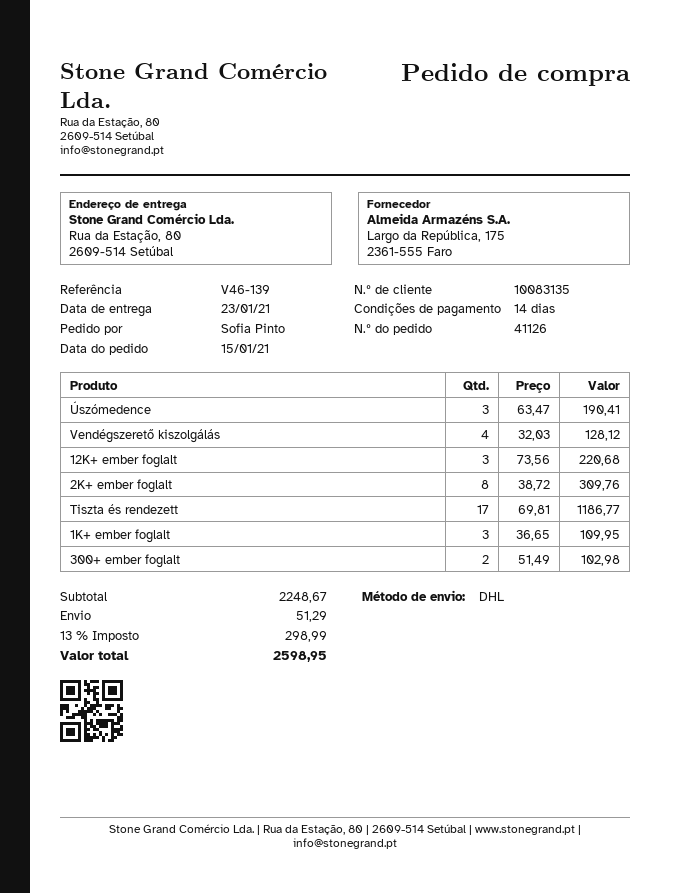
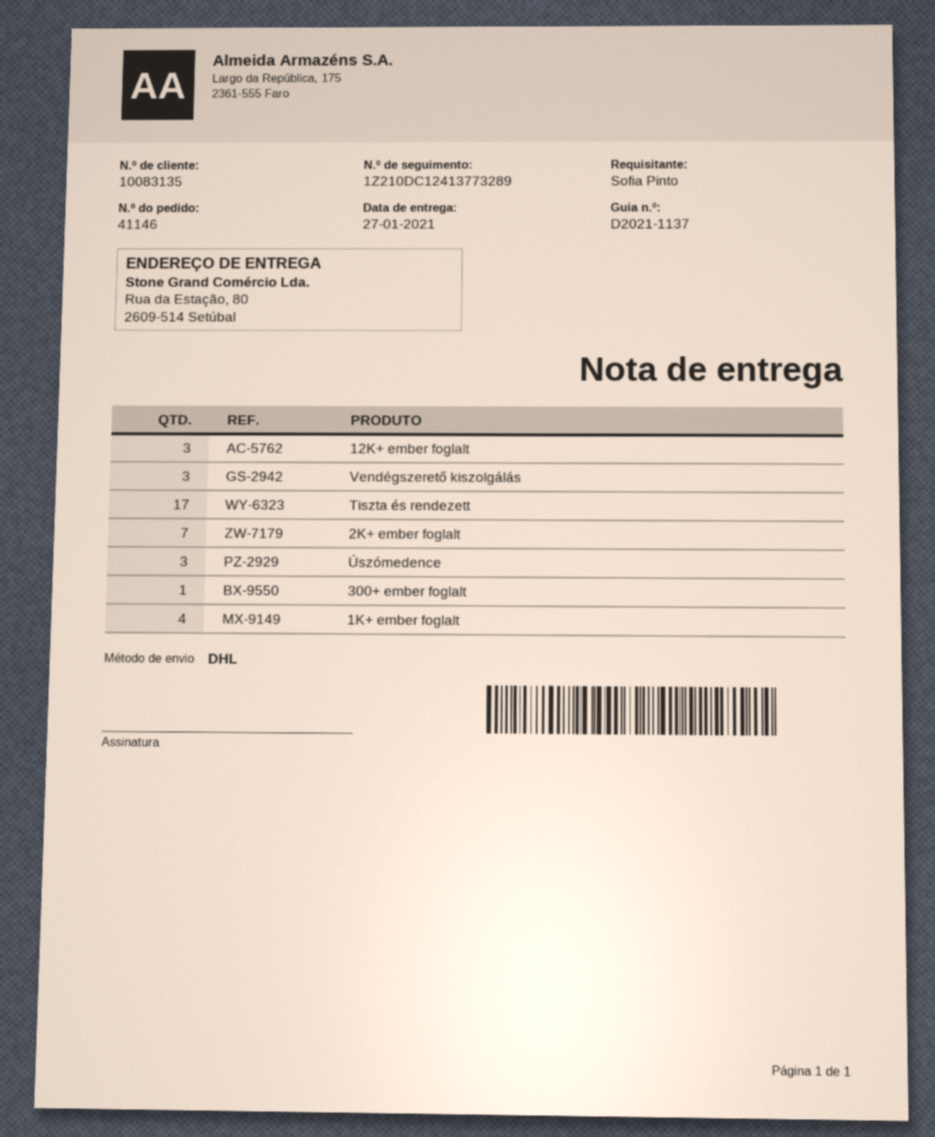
order number: 41126 -> 41146
delivery date: 2021-01-23 -> 2021-01-27
Vendégszerető kiszolgálás: 4 -> 3
2K+ ember foglalt: 8 -> 7
1K+ ember foglalt: 3 -> 4
300+ ember foglalt: 2 -> 1

